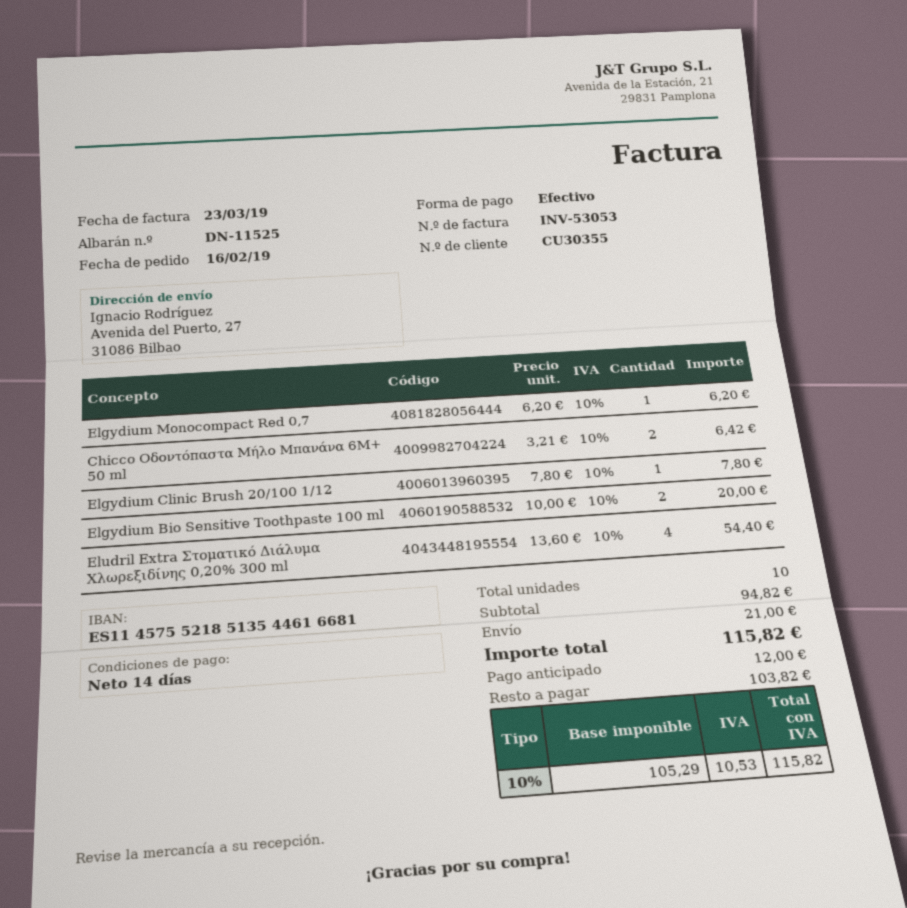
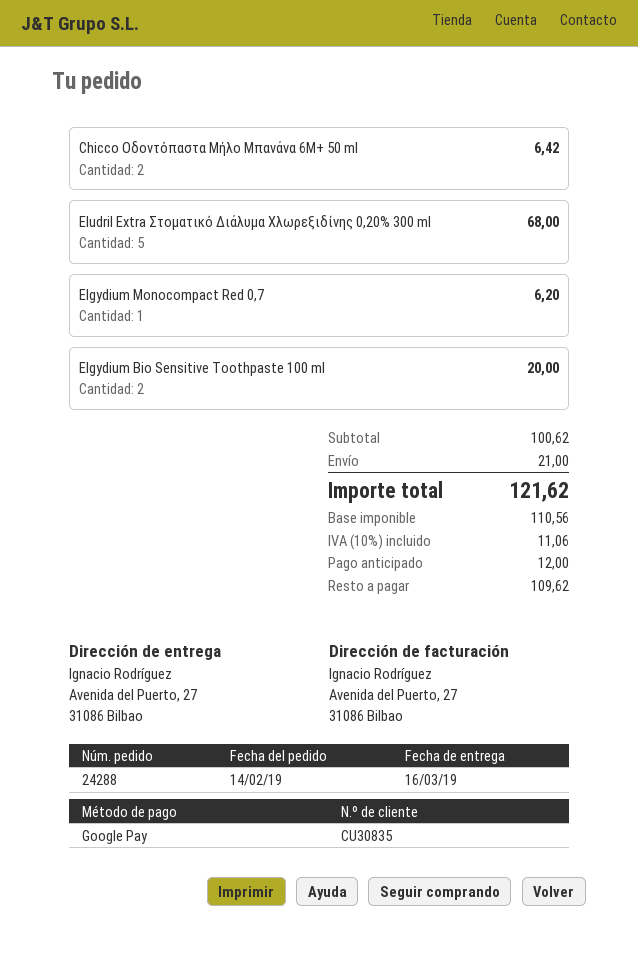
order date: 2019-02-16 -> 2019-02-14
customer number: CU30355 -> CU30835
payment method: cash -> Google Pay
Elgydium Clinic Brush 20/100 1/12: 1 for 7.80 -> none
Eludril Extra Στοματικό Διάλυμα Χλωρεξιδίνης 0,20% 300 ml: 4 for 54.40 -> 5 for 68.00
subtotal: 94.82 -> 100.62
net: 105.29 -> 110.56
tax: 10% = 10.53 -> 10% = 11.06
total: 115.82 -> 121.62
balance: 103.82 -> 109.62

